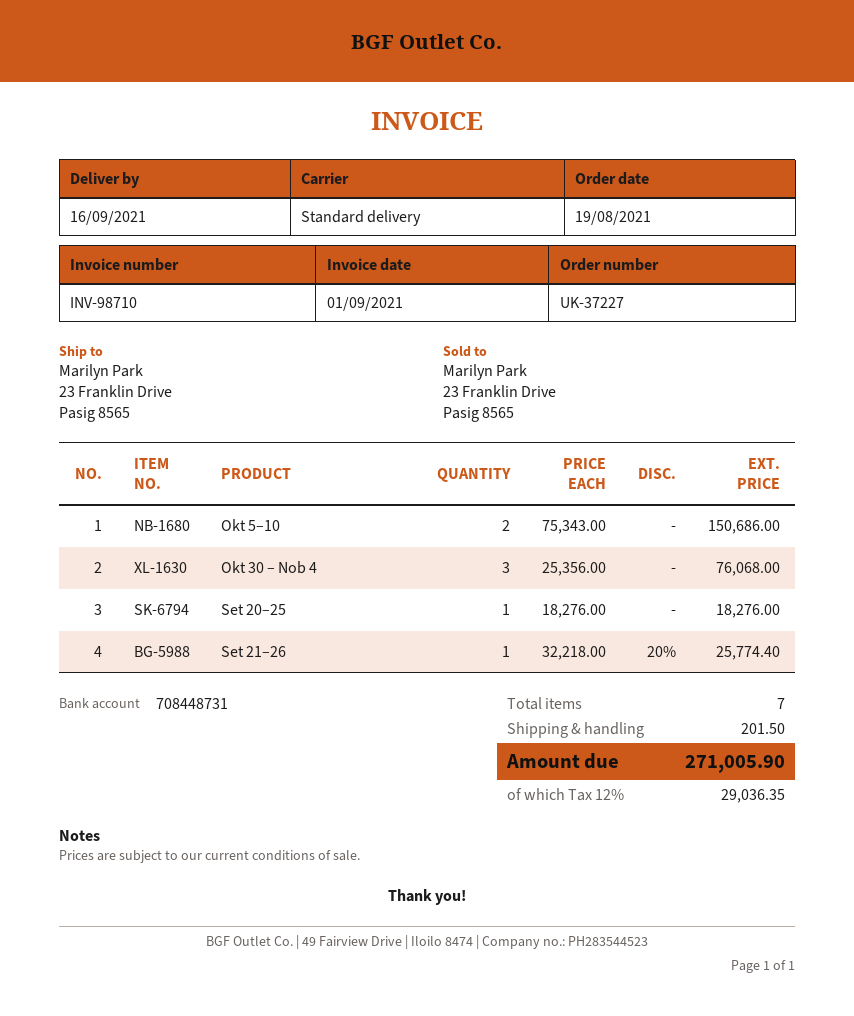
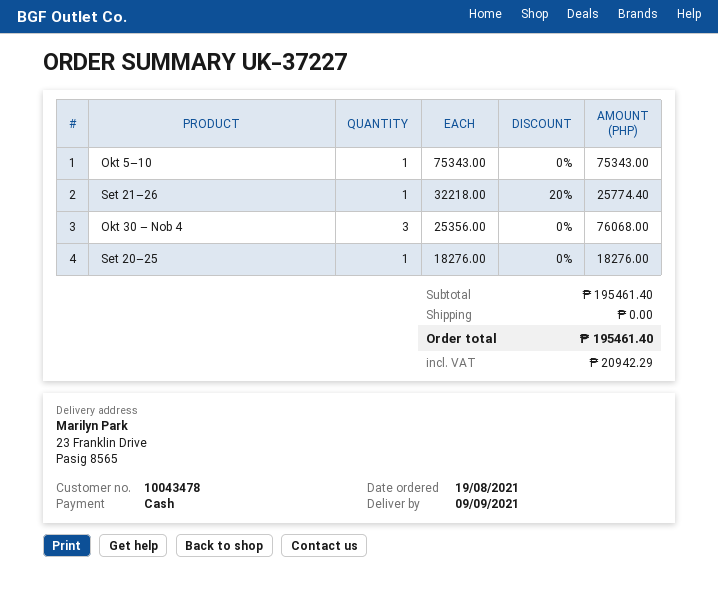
delivery date: 2021-09-16 -> 2021-09-09
Okt 5–10: 2 x 75343.00 = 150686.00 -> 1 x 75343.00 = 75343.00
shipping: 201.50 -> 0.00
tax: 29036.35 -> 20942.29
total: 271005.90 -> 195461.40

